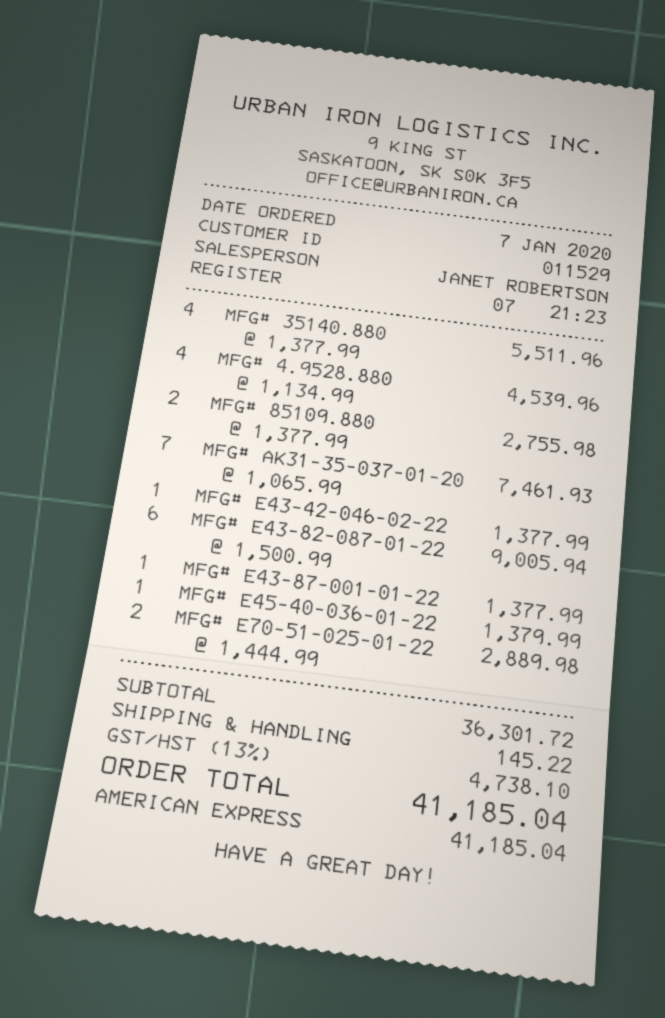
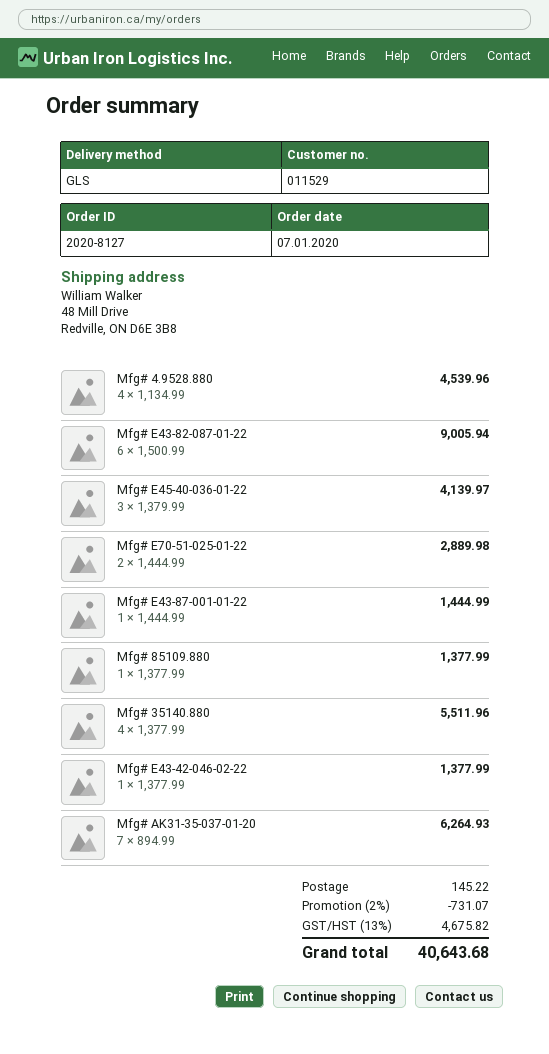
MFG# 85109.880: 2 x 1377.99 = 2755.98 -> 1 x 1377.99 = 1377.99
MFG# AK31-35-037-01-20: 7 x 1065.99 = 7461.93 -> 7 x 894.99 = 6264.93
MFG# E43-87-001-01-22: 1 x 1377.99 = 1377.99 -> 1 x 1444.99 = 1444.99
MFG# E45-40-036-01-22: 1 x 1379.99 = 1379.99 -> 3 x 1379.99 = 4139.97
discount: none -> 2% = 731.07
tax: 13% = 4738.10 -> 13% = 4675.82
total: 41185.04 -> 40643.68

